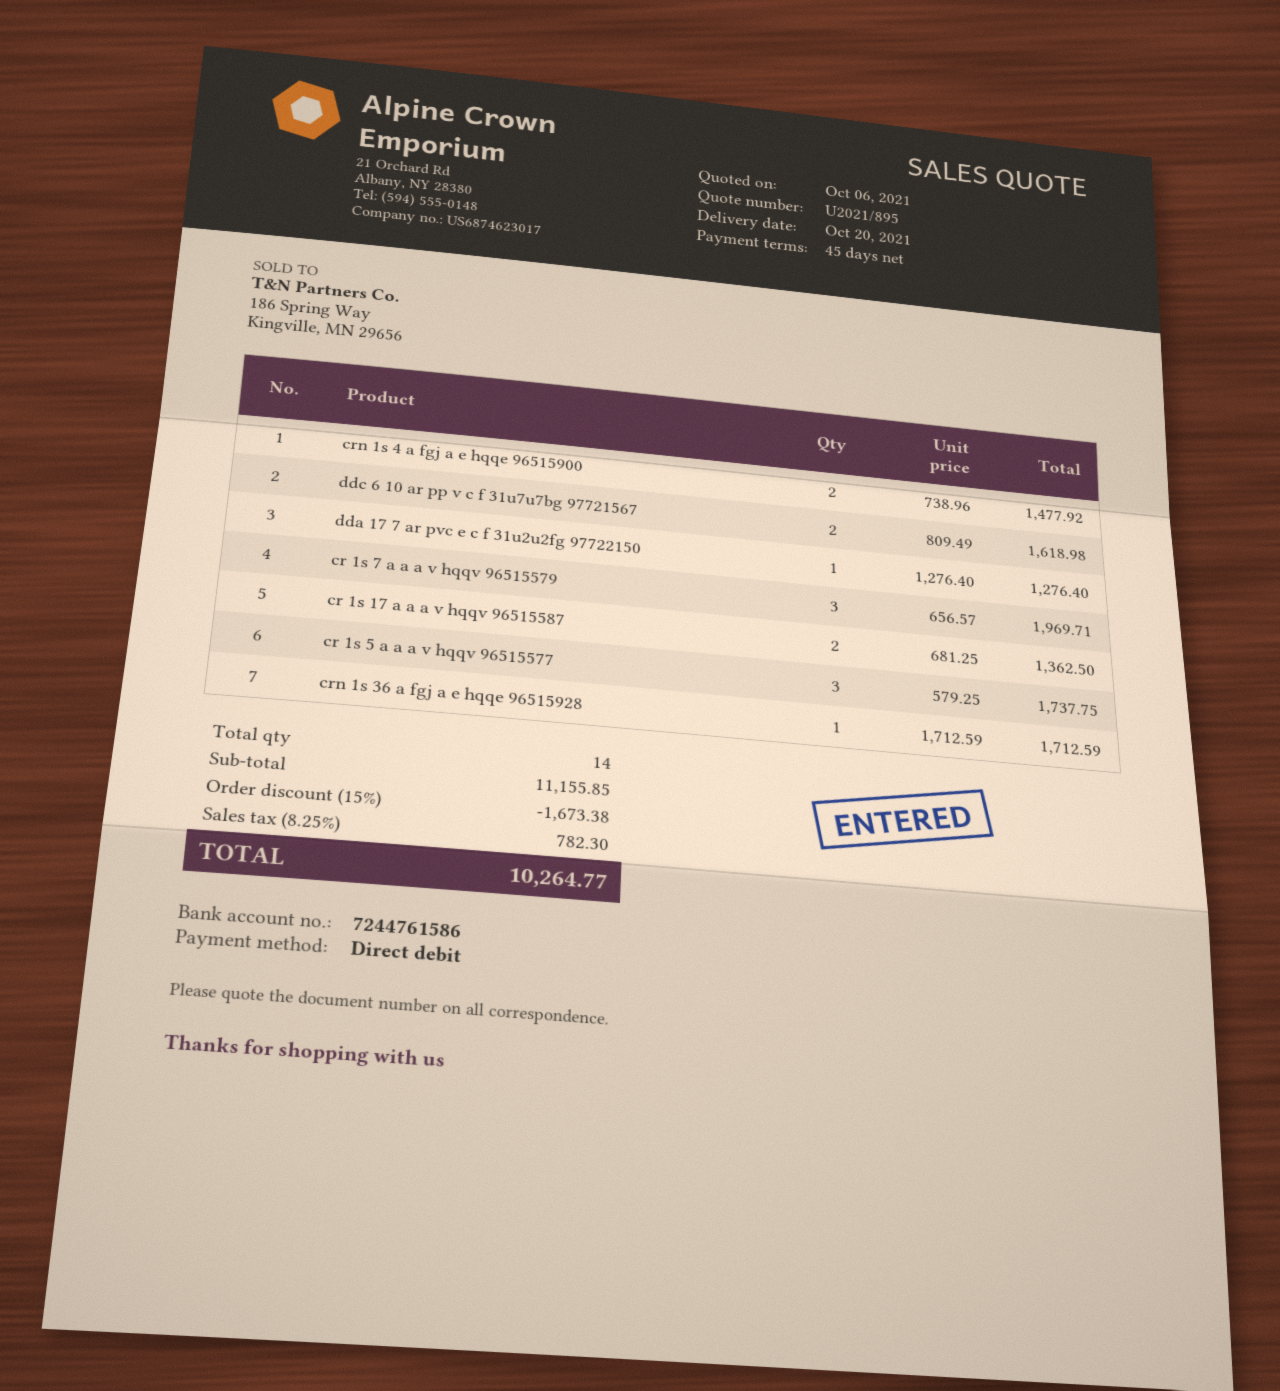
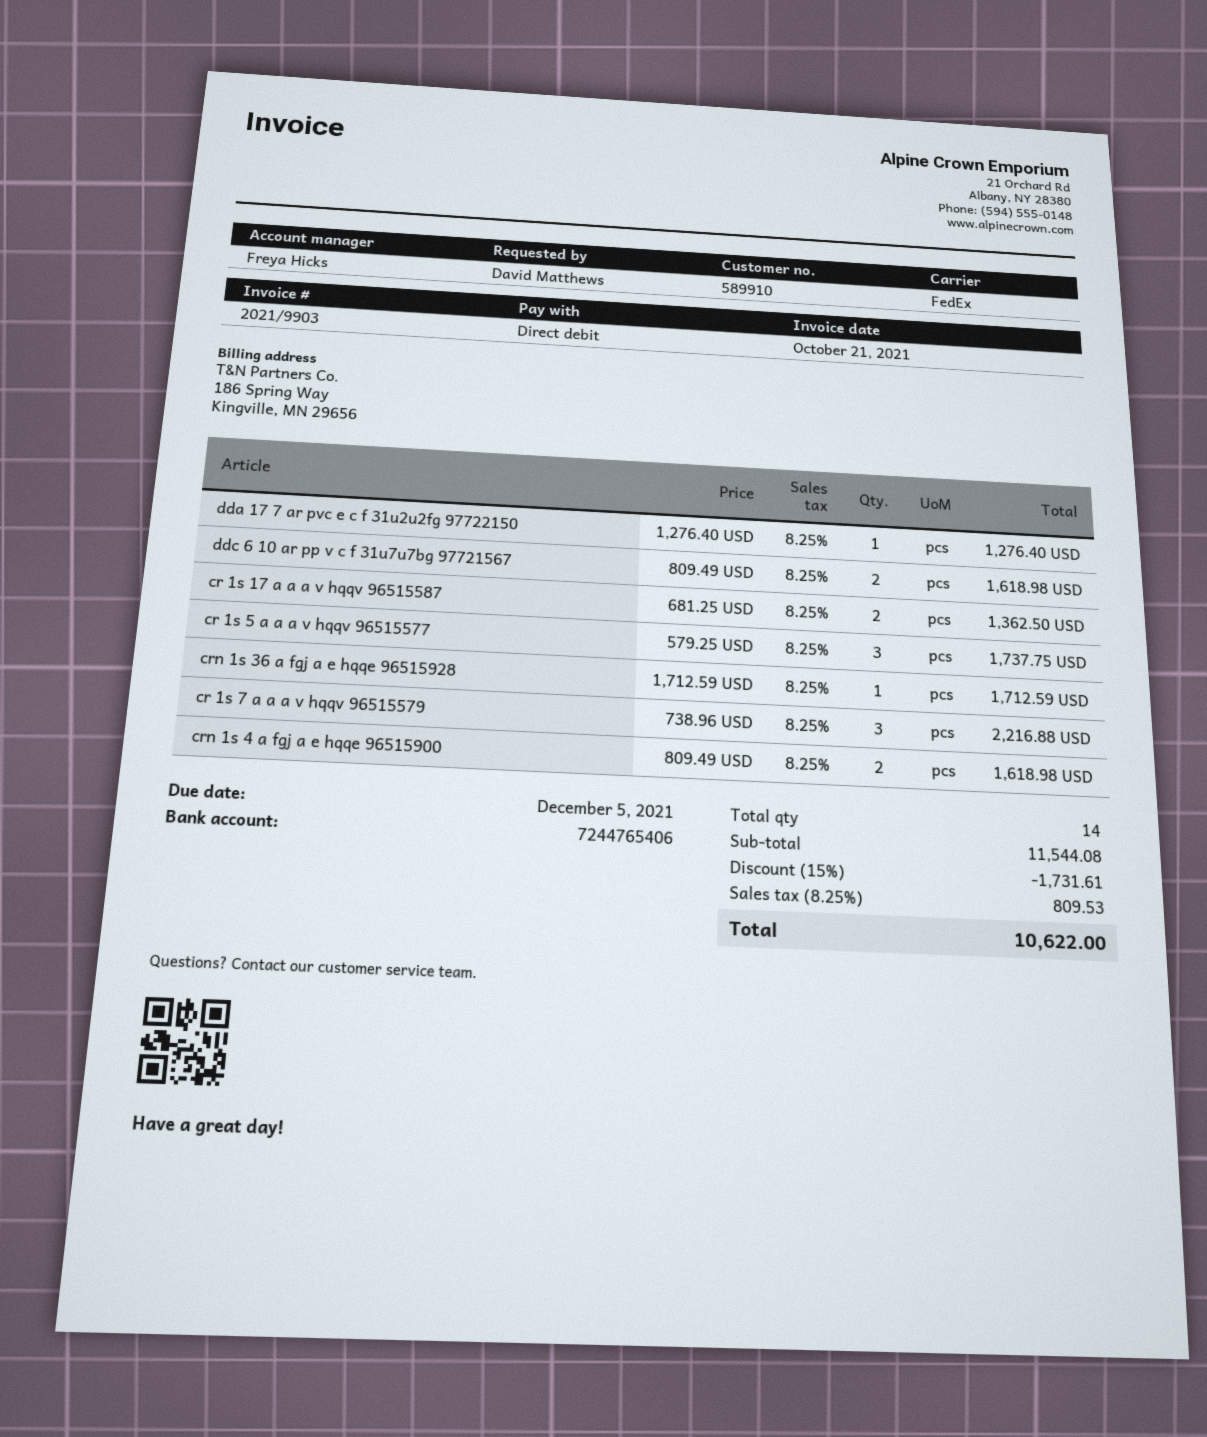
bank account: 7244761586 -> 7244765406
crn 1s 4 a fgj a e hqqe 96515900: 2 x 738.96 = 1477.92 -> 2 x 809.49 = 1618.98
cr 1s 7 a a a v hqqv 96515579: 3 x 656.57 = 1969.71 -> 3 x 738.96 = 2216.88
subtotal: 11155.85 -> 11544.08
discount: 15% = 1673.38 -> 15% = 1731.61
tax: 8.25% = 782.30 -> 8.25% = 809.53
total: 10264.77 -> 10622.00

